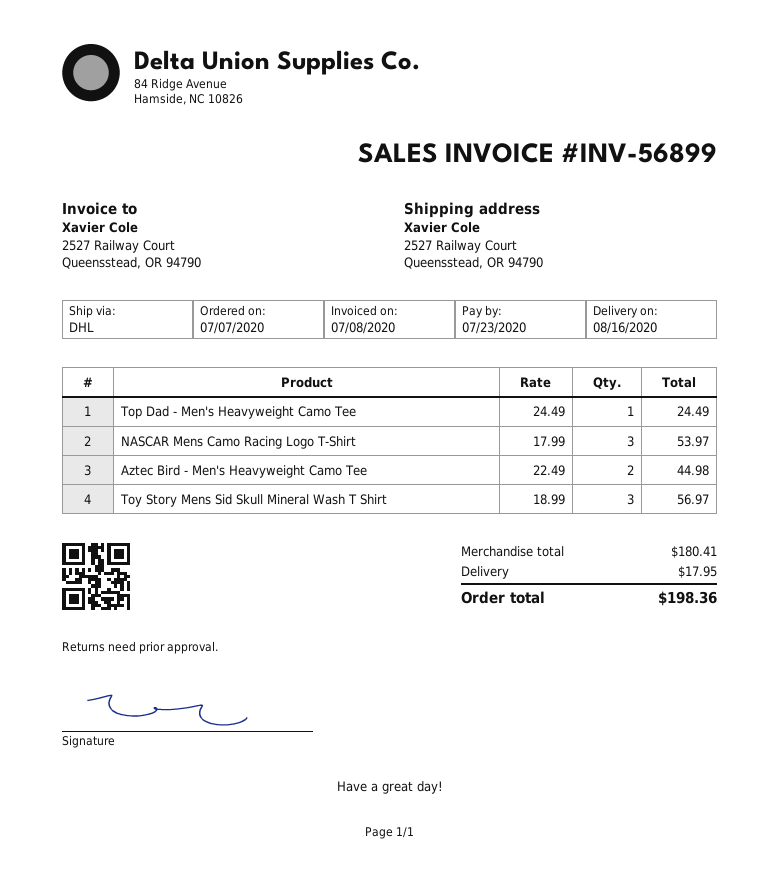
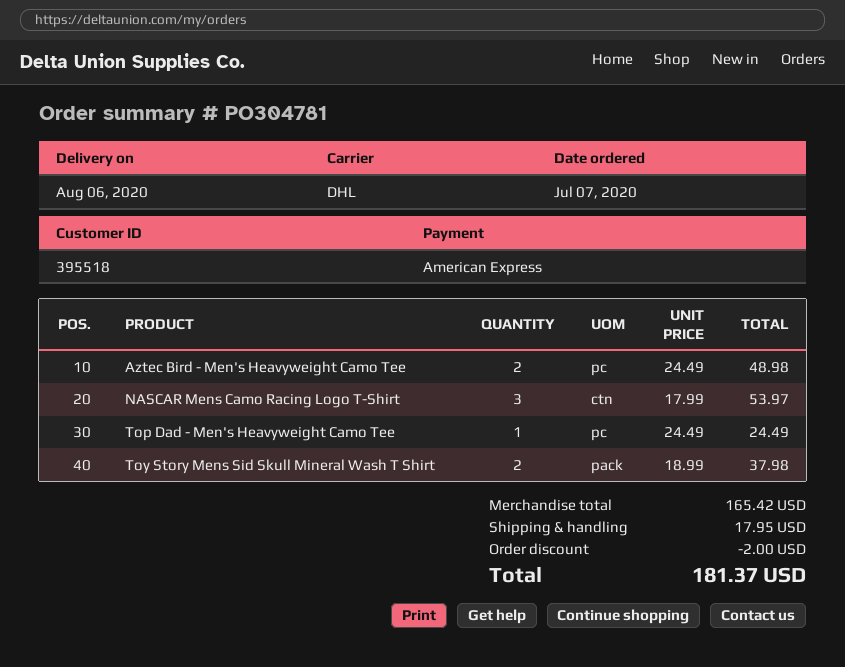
delivery date: 2020-08-16 -> 2020-08-06
Aztec Bird - Men's Heavyweight Camo Tee: 2 x 22.49 = 44.98 -> 2 x 24.49 = 48.98
Toy Story Mens Sid Skull Mineral Wash T Shirt: 3 x 18.99 = 56.97 -> 2 x 18.99 = 37.98
subtotal: 180.41 -> 165.42
discount: none -> 2.00
total: 198.36 -> 181.37

